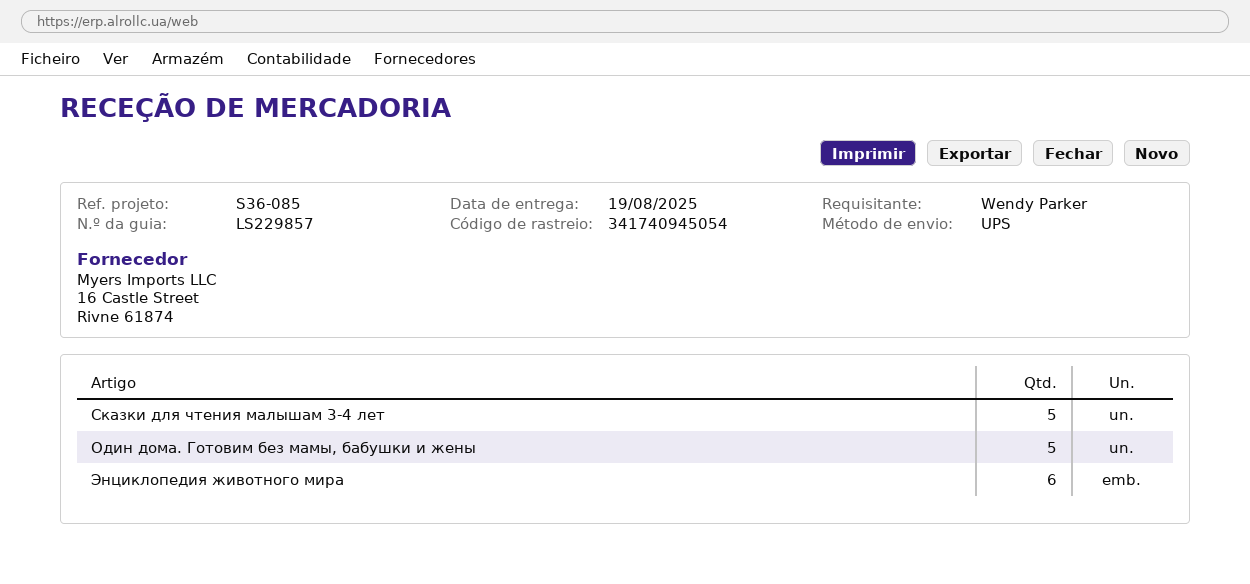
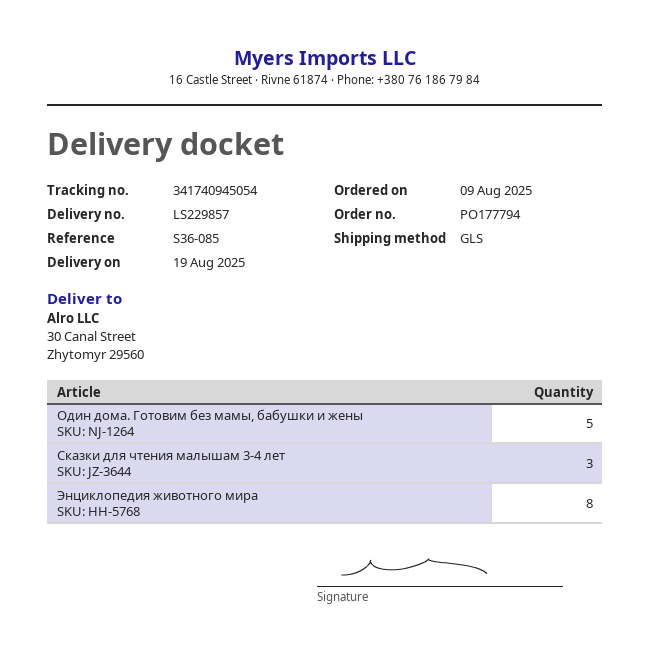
shipping method: UPS -> GLS
Сказки для чтения малышам 3-4 лет: 5 -> 3
Энциклопедия животного мира: 6 -> 8

